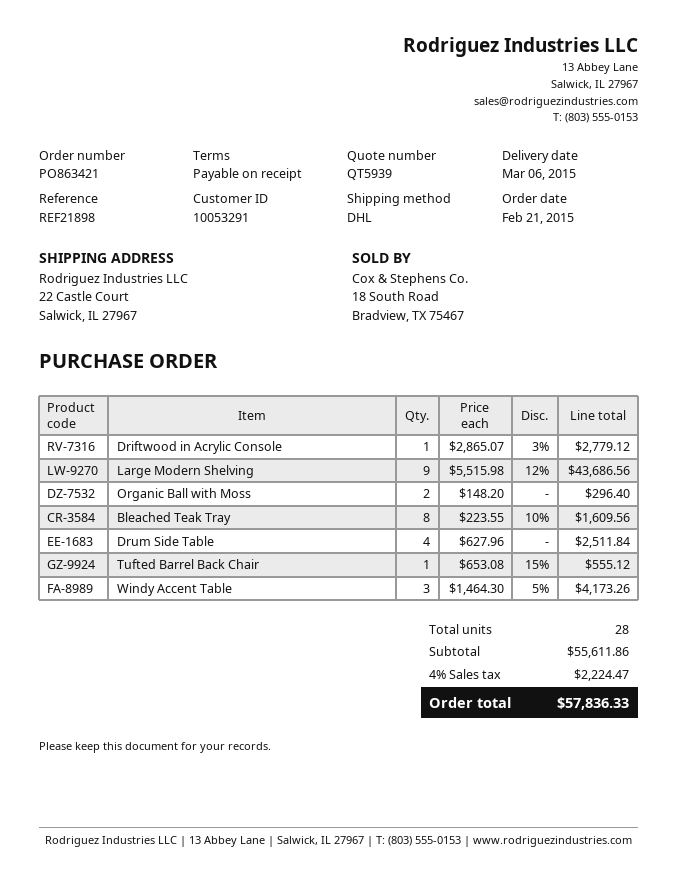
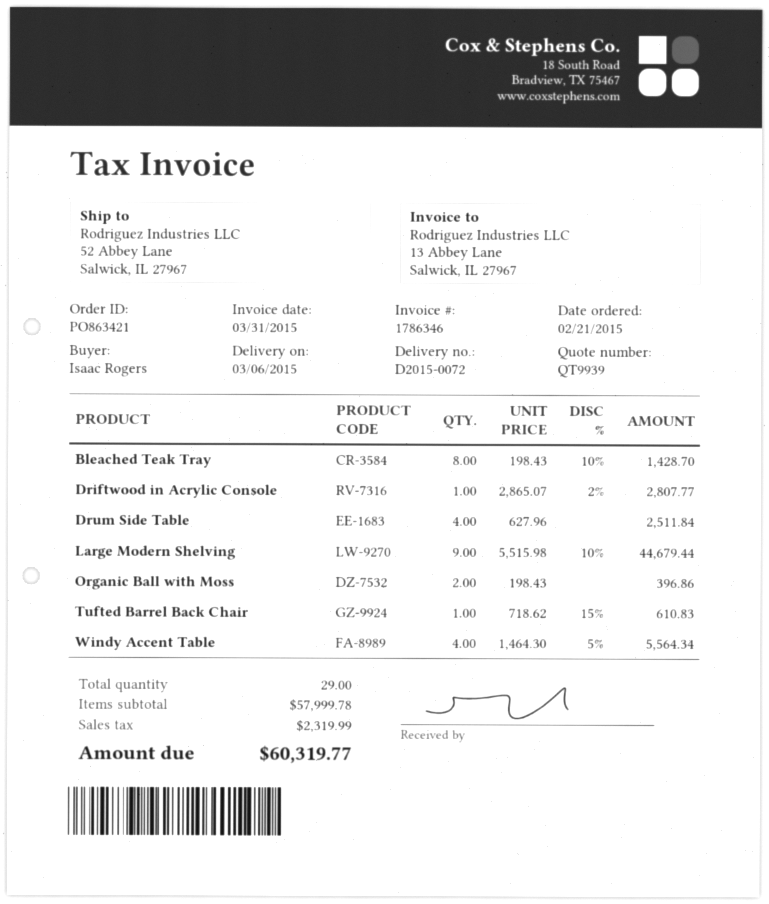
quote number: QT5939 -> QT9939
ship to: 22 Castle Court, Salwick, IL 27967 -> 52 Abbey Lane, Salwick, IL 27967
Driftwood in Acrylic Console: 1 x 2865.07 - 3% = 2779.12 -> 1 x 2865.07 - 2% = 2807.77
Large Modern Shelving: 9 x 5515.98 - 12% = 43686.56 -> 9 x 5515.98 - 10% = 44679.44
Organic Ball with Moss: 2 x 148.20 = 296.40 -> 2 x 198.43 = 396.86
Bleached Teak Tray: 8 x 223.55 - 10% = 1609.56 -> 8 x 198.43 - 10% = 1428.70
Tufted Barrel Back Chair: 1 x 653.08 - 15% = 555.12 -> 1 x 718.62 - 15% = 610.83
Windy Accent Table: 3 x 1464.30 - 5% = 4173.26 -> 4 x 1464.30 - 5% = 5564.34
total quantity: 28 -> 29
subtotal: 55611.86 -> 57999.78
tax: 2224.47 -> 2319.99
total: 57836.33 -> 60319.77

